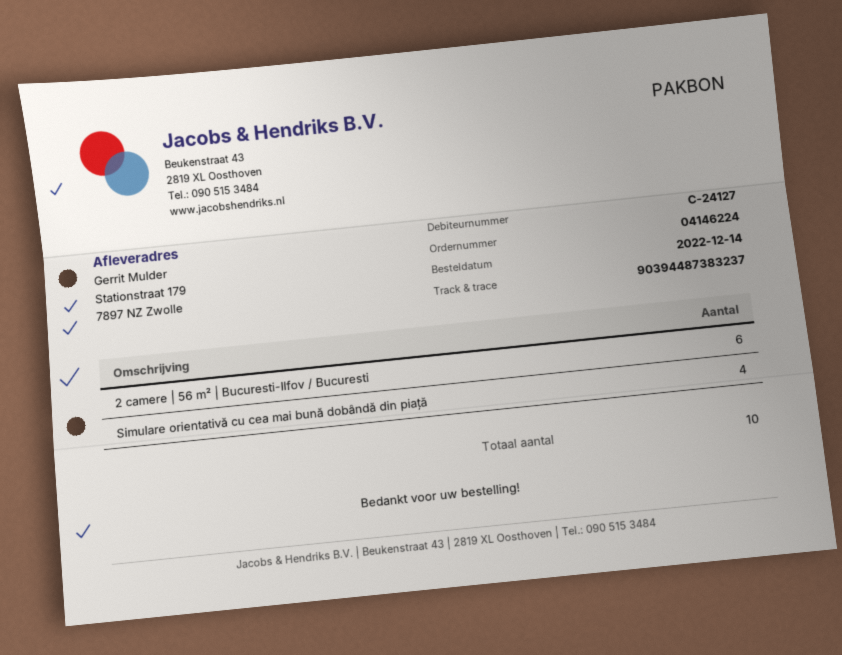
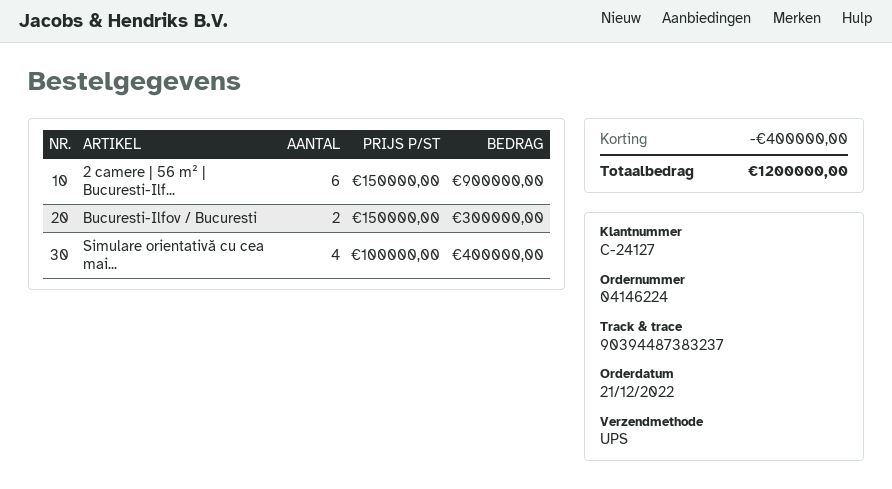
order date: 2022-12-14 -> 2022-12-21
Bucuresti-Ilfov / Bucuresti: none -> 2

